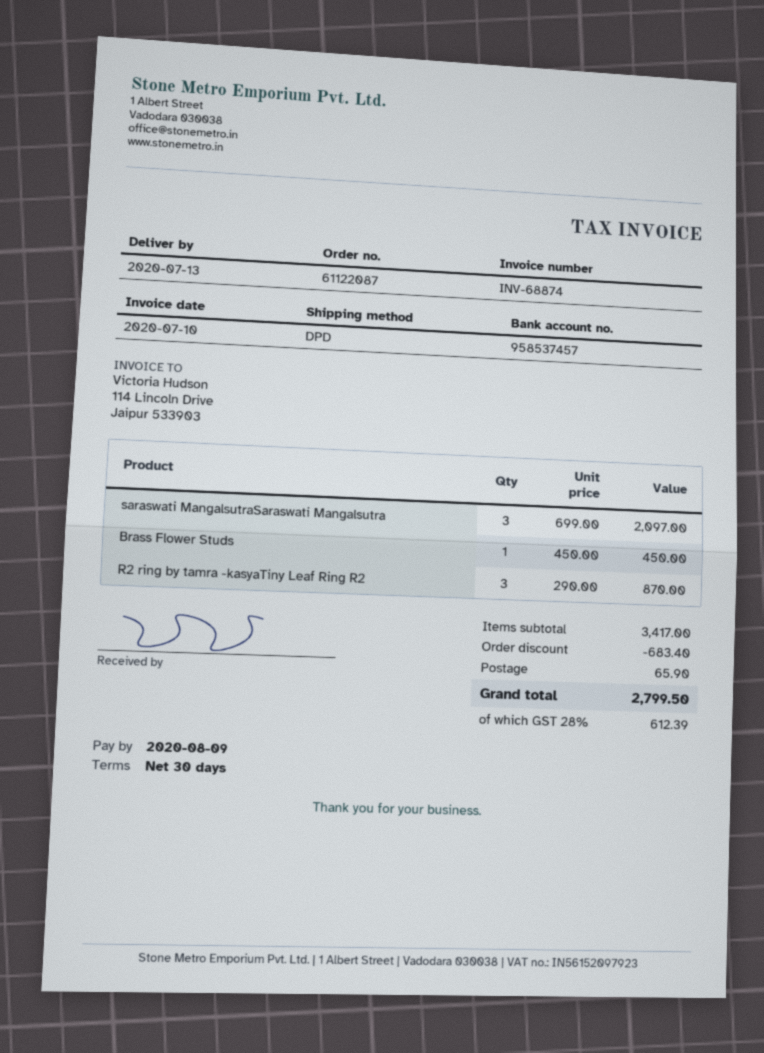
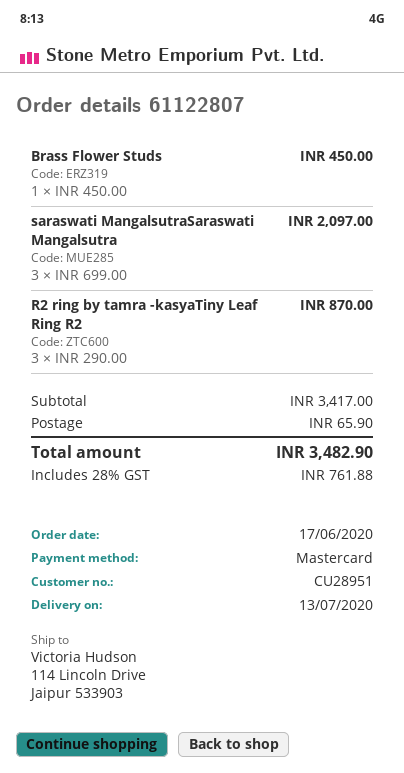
order number: 61122087 -> 61122807
discount: 683.40 -> none
tax: 28% = 612.39 -> 28% = 761.88
total: 2799.50 -> 3482.90

